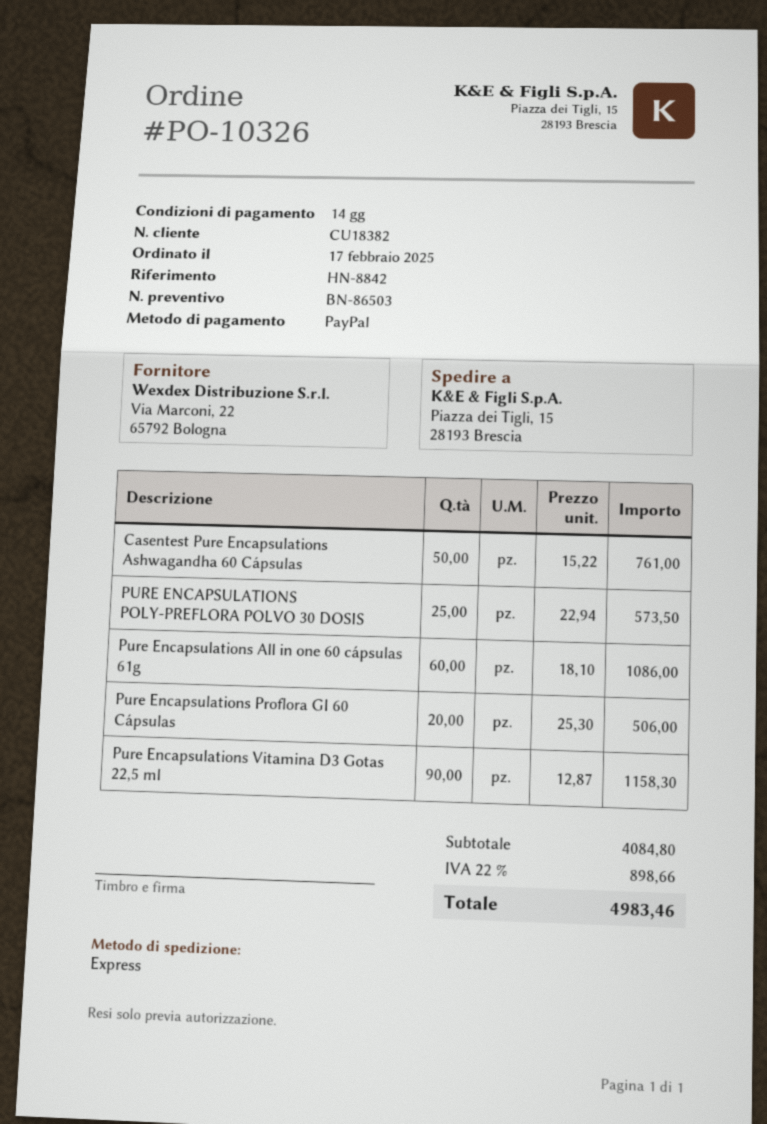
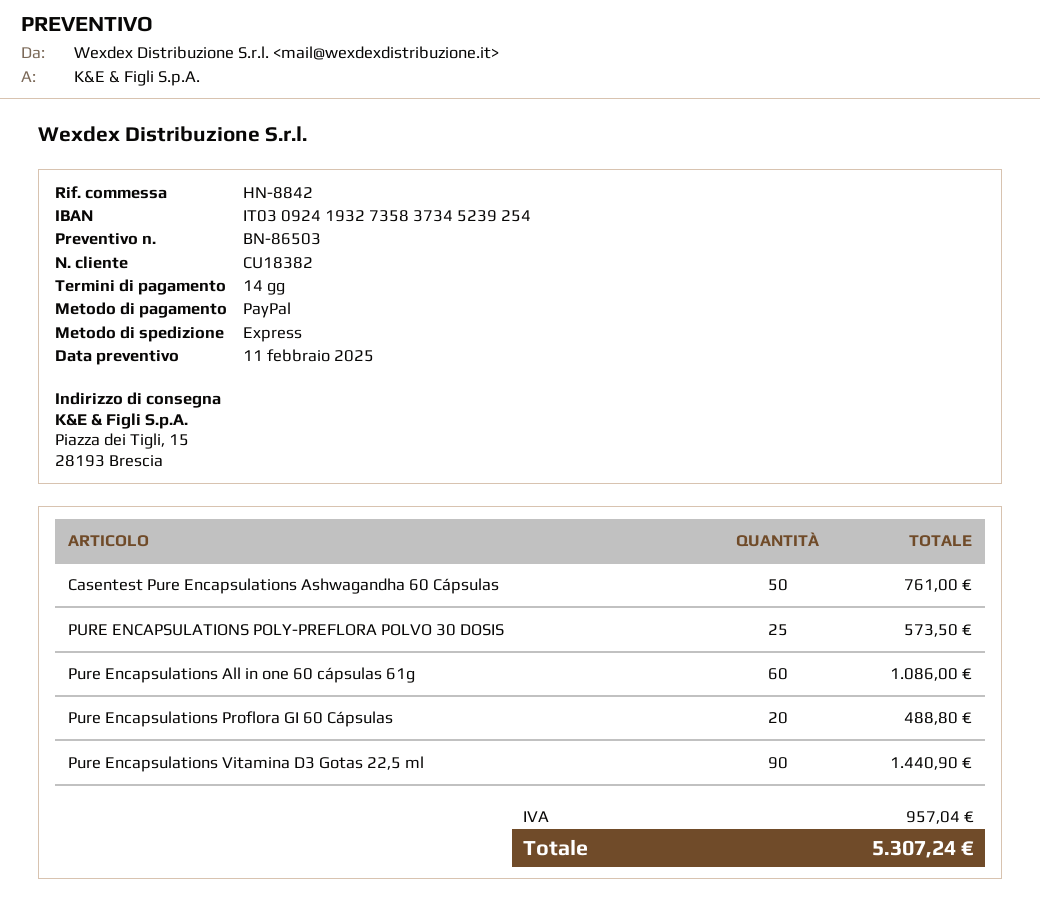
Pure Encapsulations Proflora GI 60 Cápsulas: 20 for 506.00 -> 20 for 488.80
Pure Encapsulations Vitamina D3 Gotas 22,5 ml: 90 for 1158.30 -> 90 for 1440.90
tax: 898.66 -> 957.04
total: 4983.46 -> 5307.24

